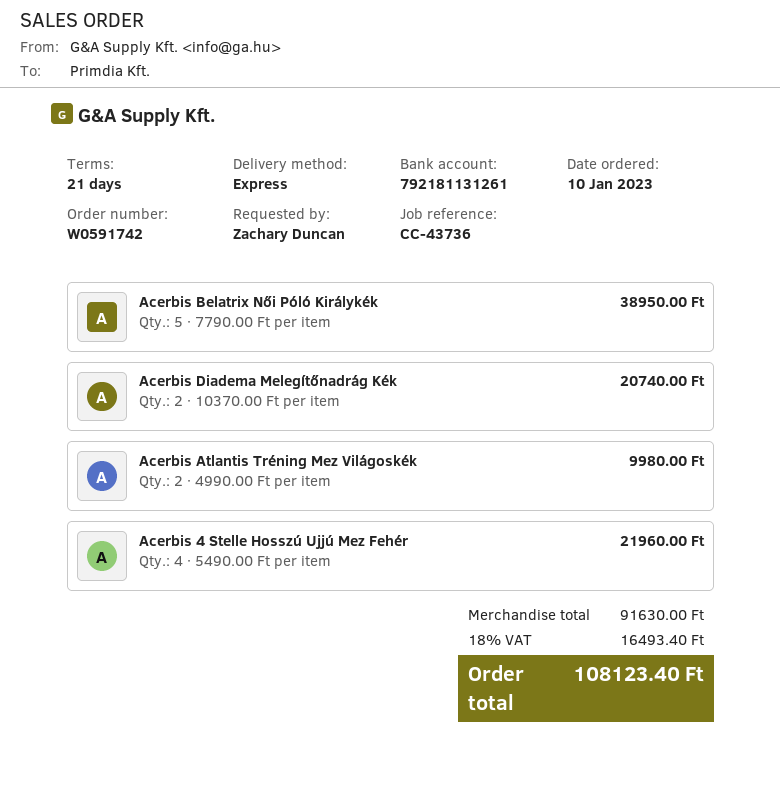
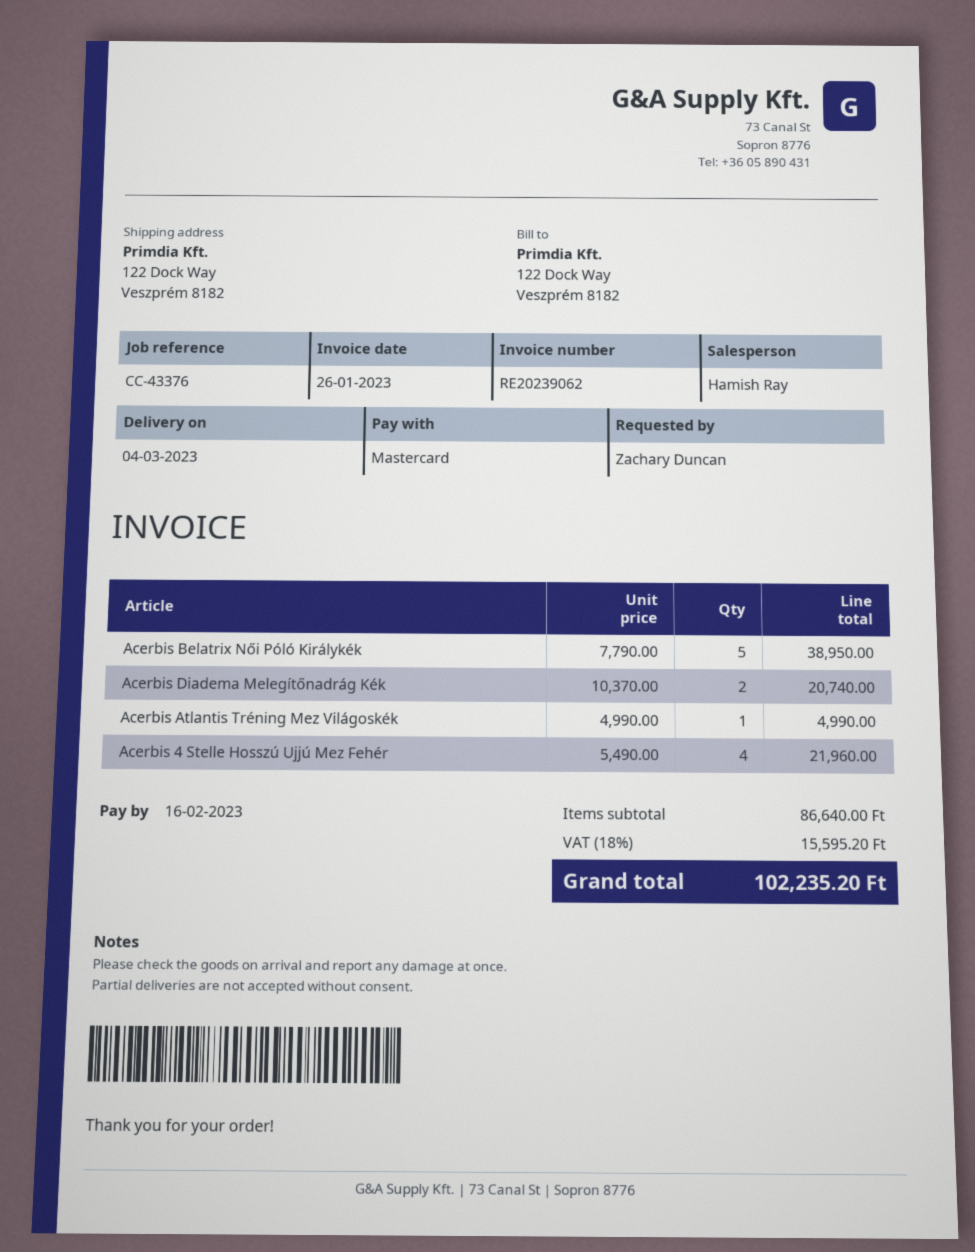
reference: CC-43736 -> CC-43376
Acerbis Atlantis Tréning Mez Világoskék: 2 x 4990.00 = 9980.00 -> 1 x 4990.00 = 4990.00
subtotal: 91630.00 -> 86640.00
tax: 18% = 16493.40 -> 18% = 15595.20
total: 108123.40 -> 102235.20

